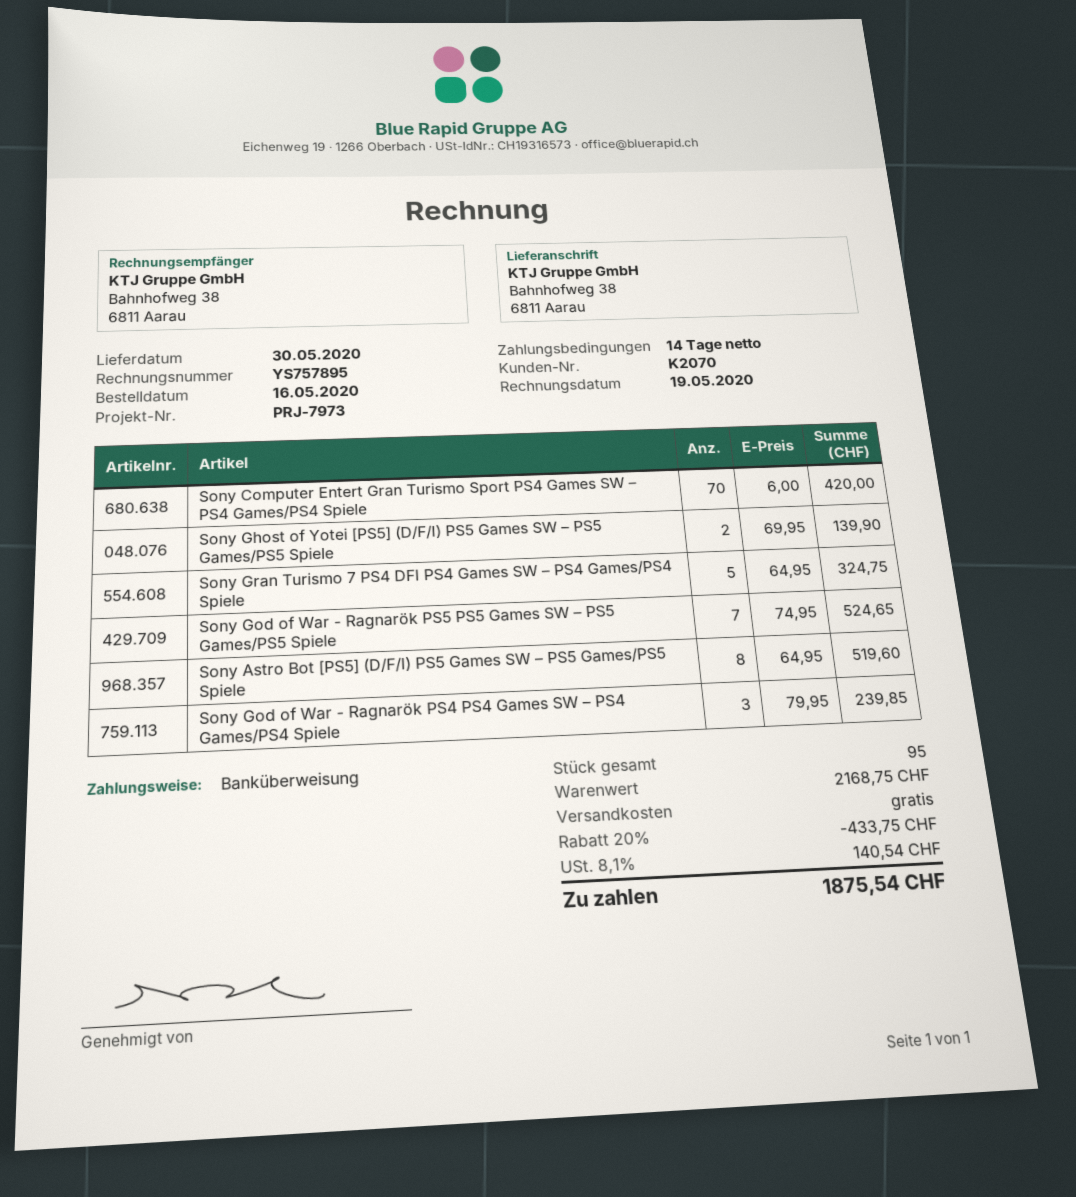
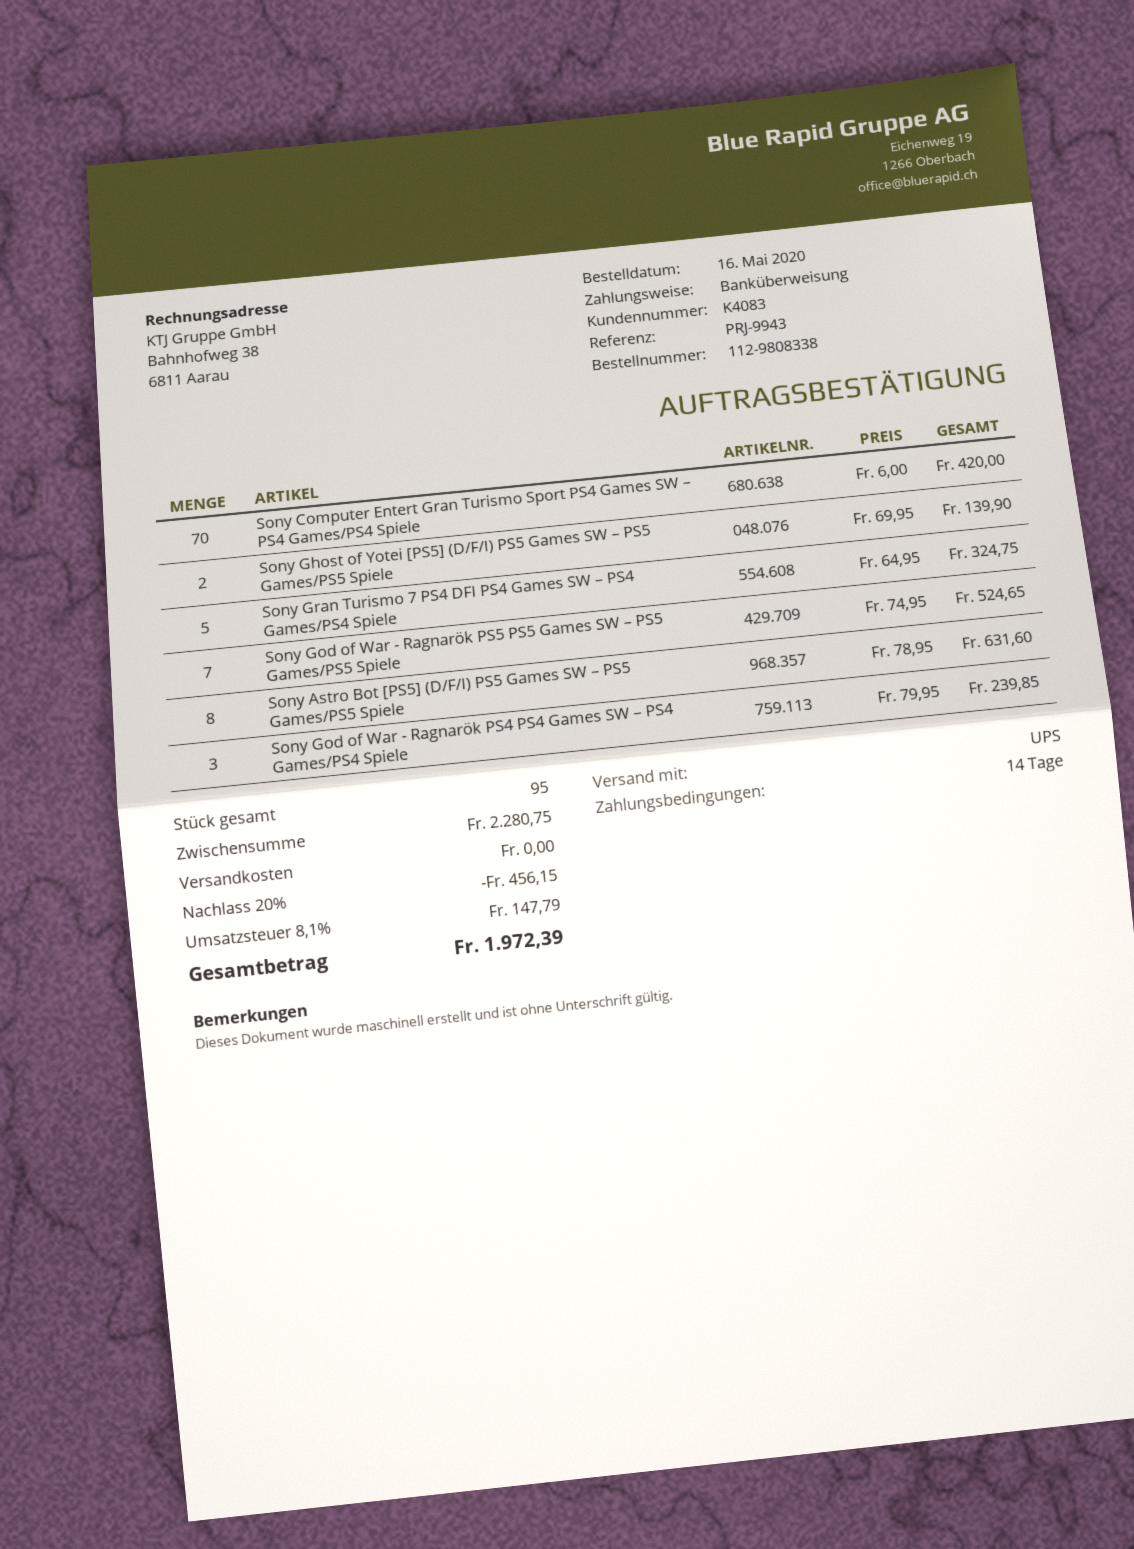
customer number: K2070 -> K4083
reference: PRJ-7973 -> PRJ-9943
Sony Astro Bot [PS5] (D/F/I) PS5 Games SW – PS5 Games/PS5 Spiele: 8 x 64.95 = 519.60 -> 8 x 78.95 = 631.60
subtotal: 2168.75 -> 2280.75
discount: 20% = 433.75 -> 20% = 456.15
tax: 8.1% = 140.54 -> 8.1% = 147.79
total: 1875.54 -> 1972.39

